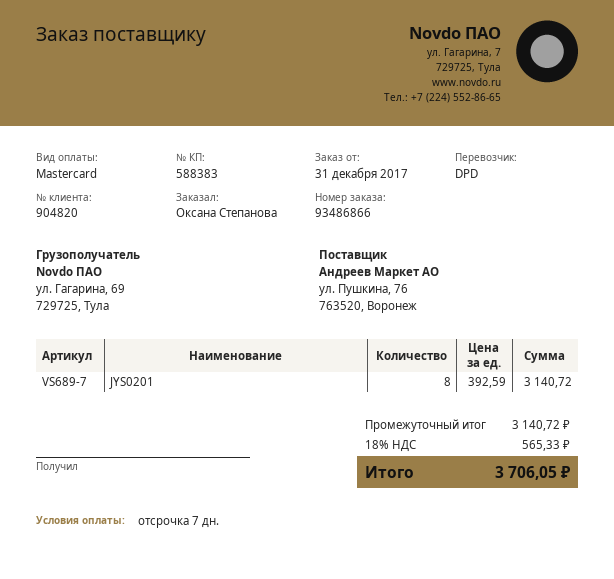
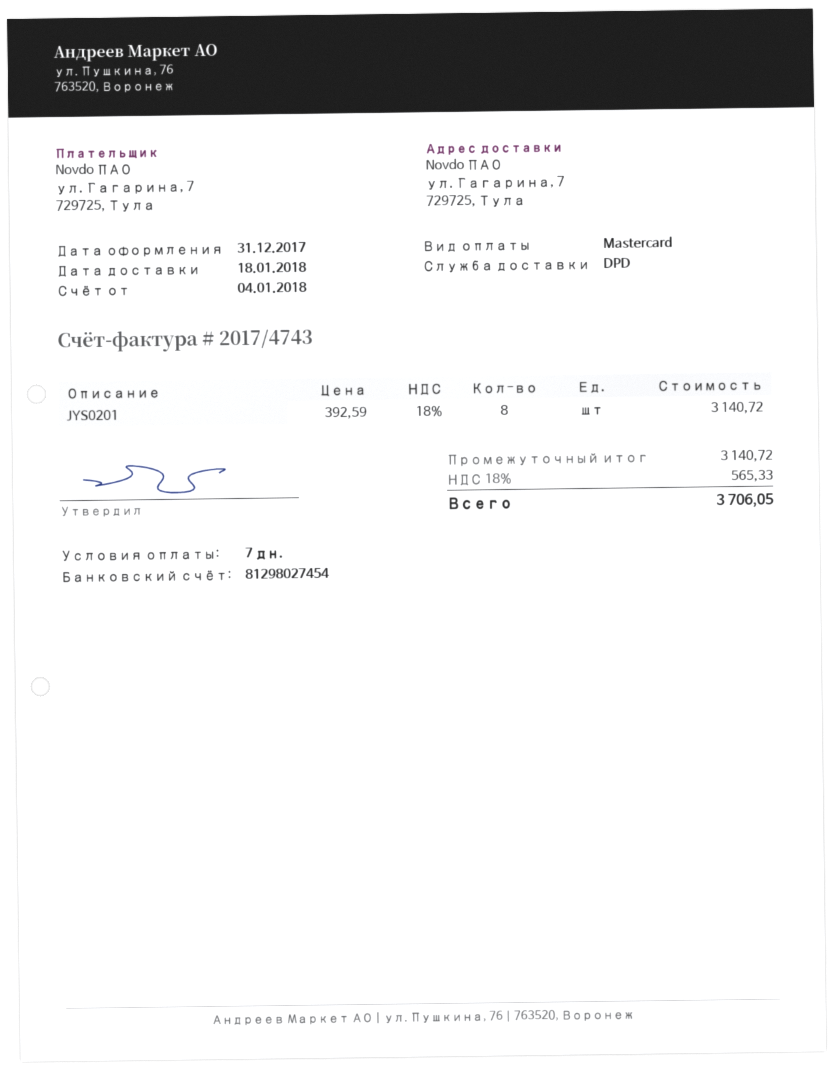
ship to: ул. Гагарина, 69, 729725, Тула -> ул. Гагарина, 7, 729725, Тула

